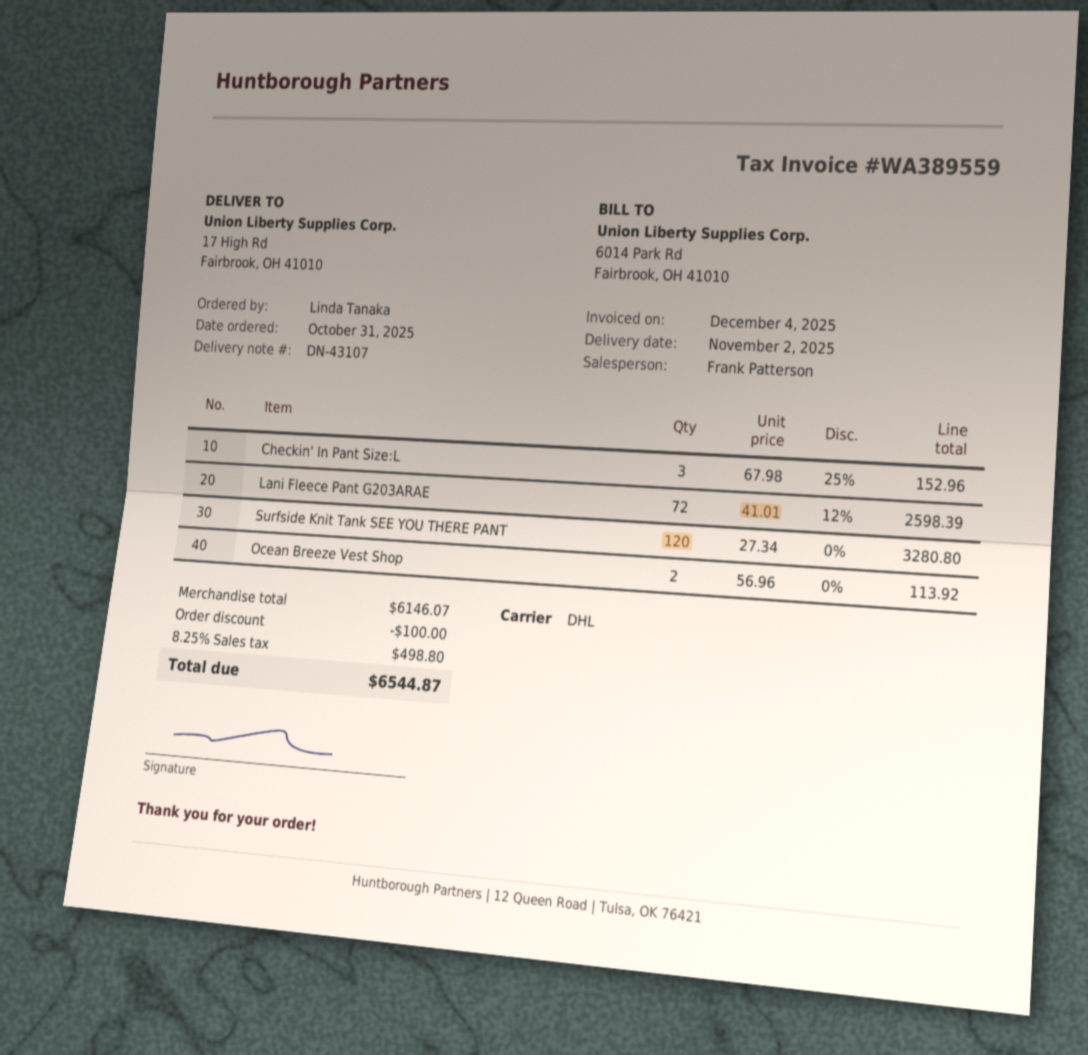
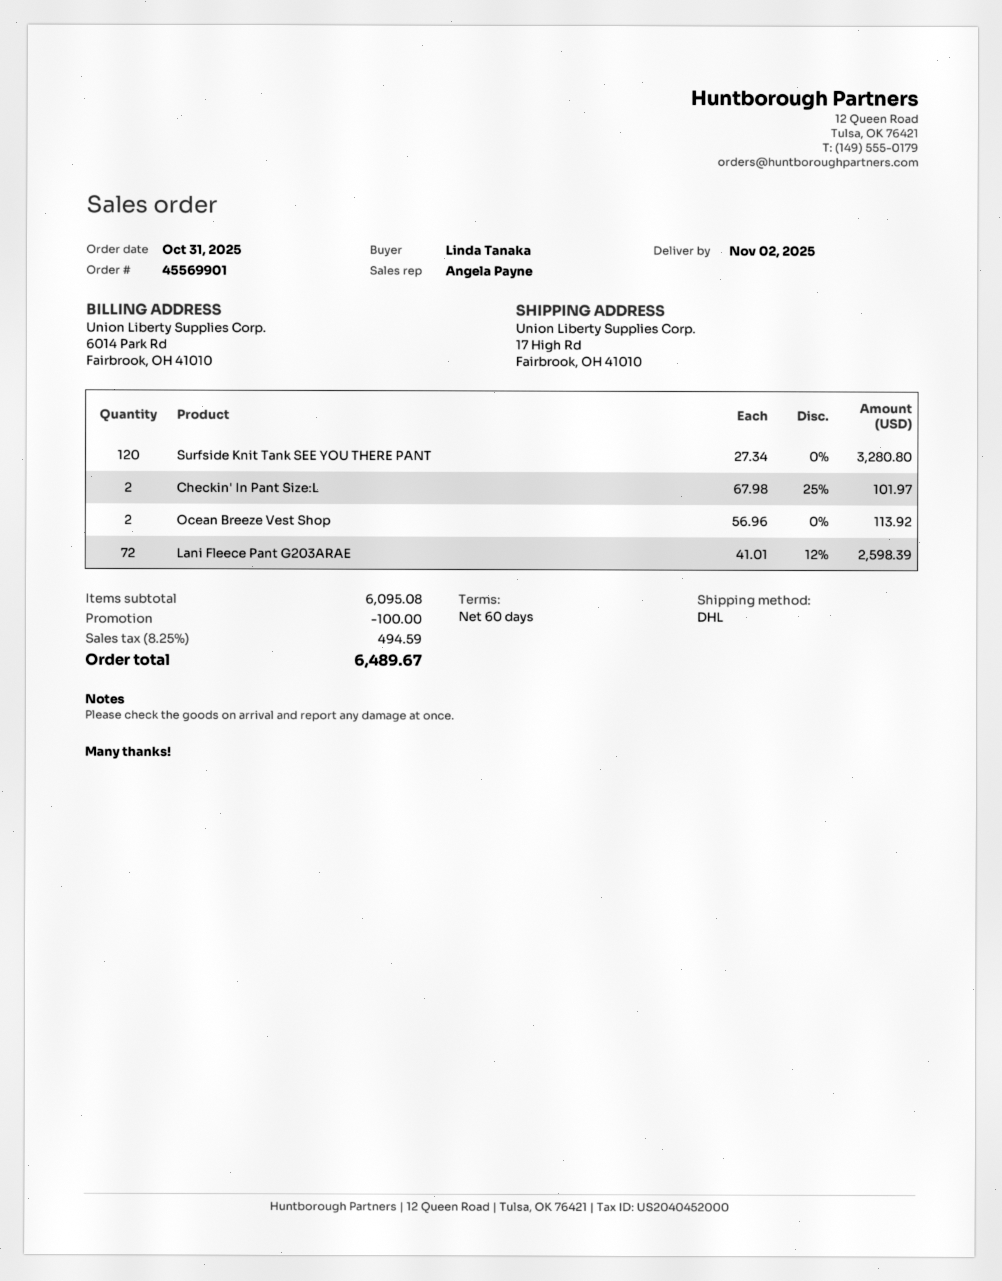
sales rep: Frank Patterson -> Angela Payne
Checkin' In Pant Size:L: 3 x 67.98 - 25% = 152.96 -> 2 x 67.98 - 25% = 101.97
subtotal: 6146.07 -> 6095.08
tax: 8.25% = 498.80 -> 8.25% = 494.59
total: 6544.87 -> 6489.67

